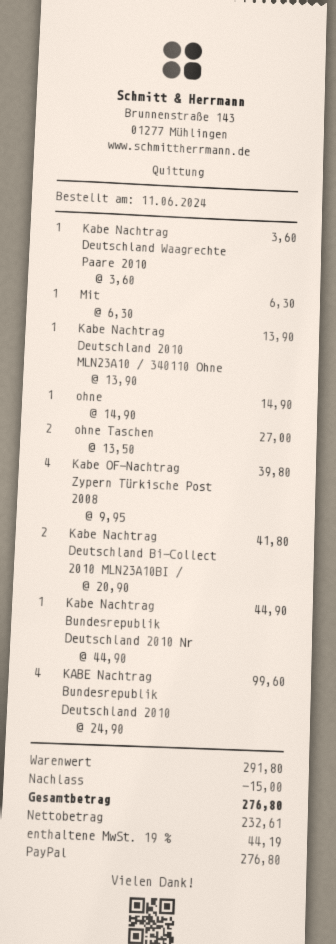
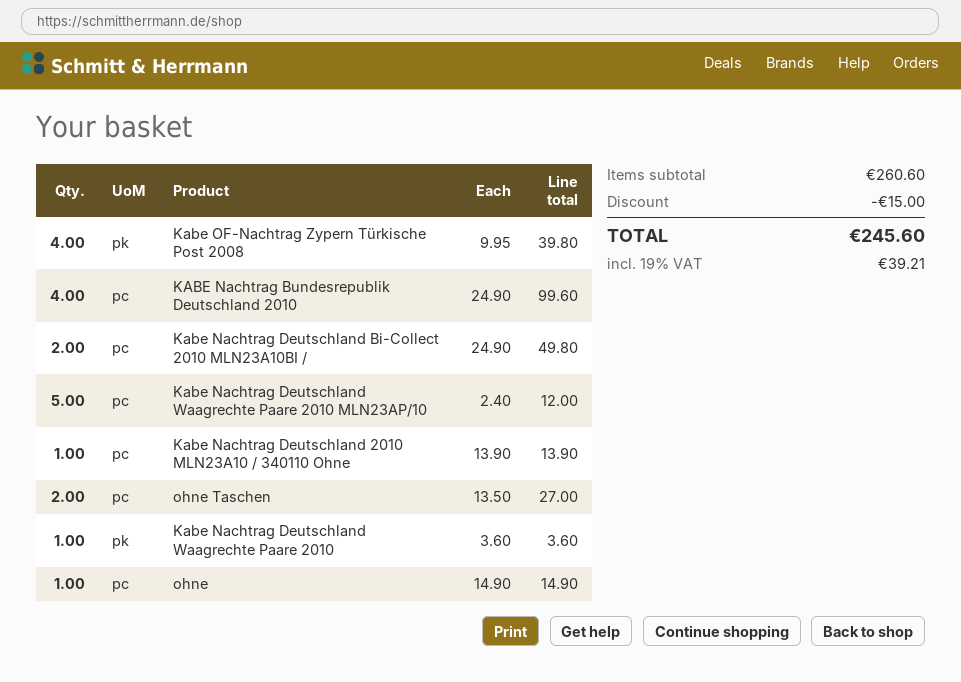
Mit: 1 x 6.30 = 6.30 -> none
Kabe Nachtrag Deutschland Bi-Collect 2010 MLN23A10BI /: 2 x 20.90 = 41.80 -> 2 x 24.90 = 49.80
Kabe Nachtrag Bundesrepublik Deutschland 2010 Nr: 1 x 44.90 = 44.90 -> none
Kabe Nachtrag Deutschland Waagrechte Paare 2010 MLN23AP/10: none -> 5 x 2.40 = 12.00
subtotal: 291.80 -> 260.60
tax: 19% = 44.19 -> 19% = 39.21
total: 276.80 -> 245.60

